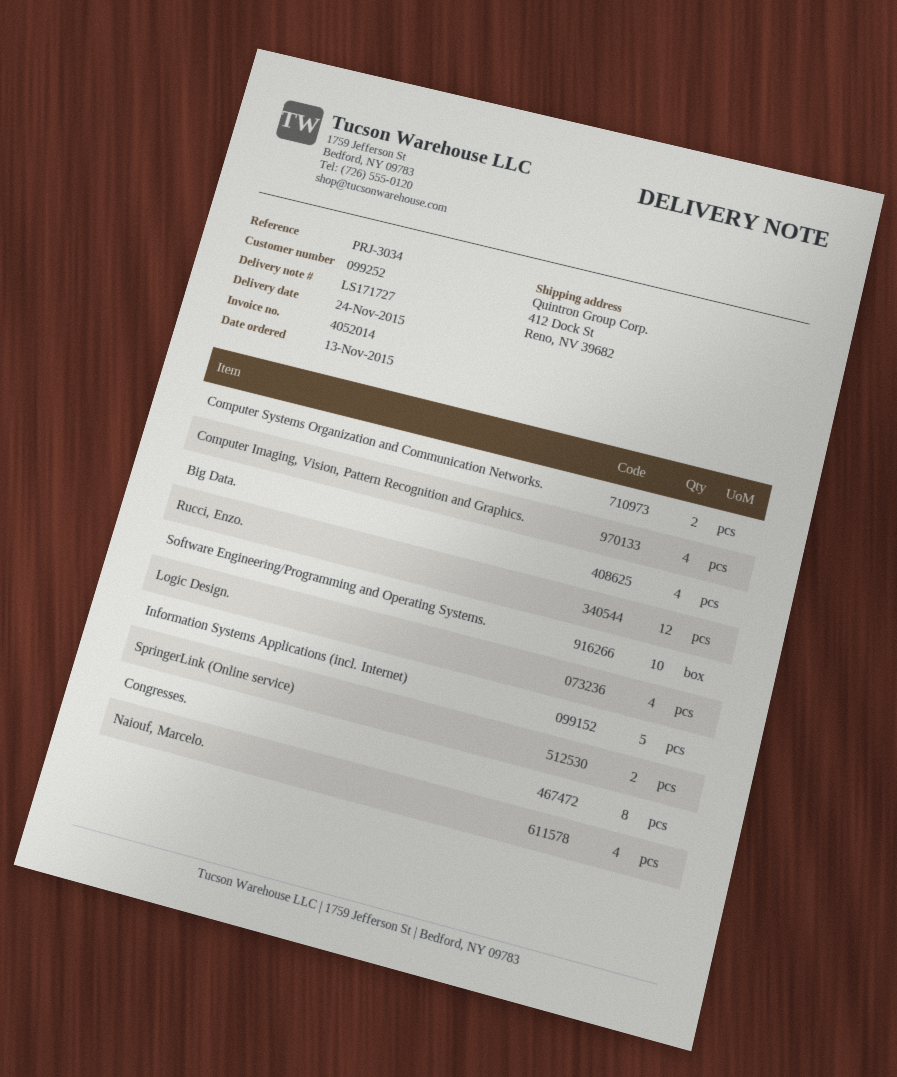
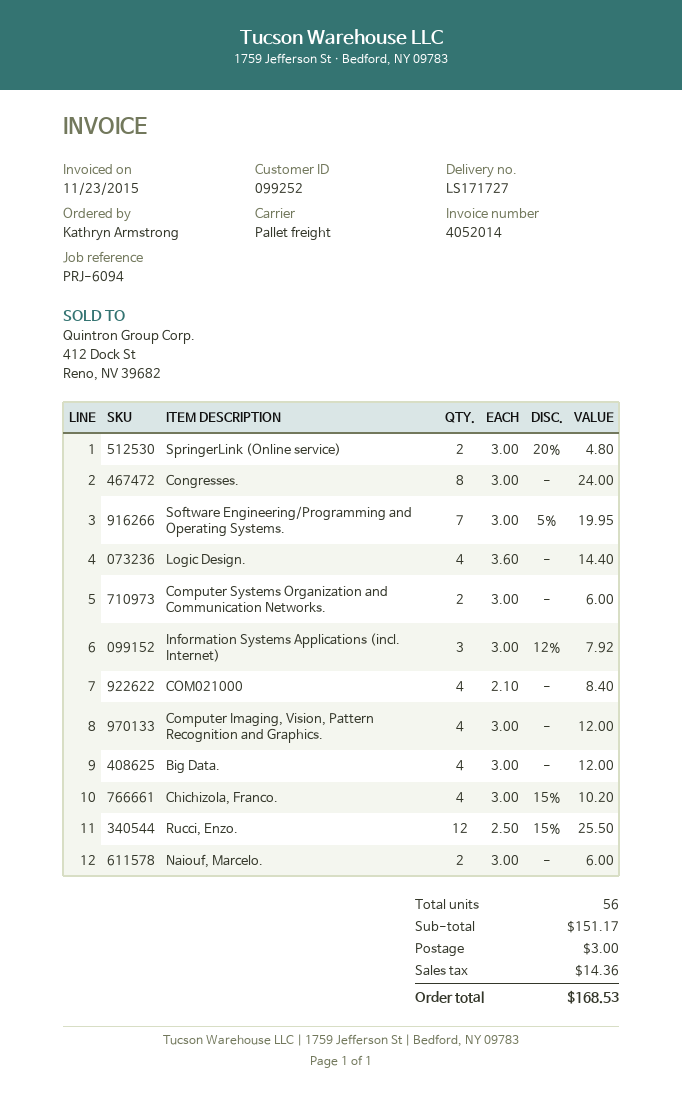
reference: PRJ-3034 -> PRJ-6094
Software Engineering/Programming and Operating Systems.: 10 -> 7
Information Systems Applications (incl. Internet): 5 -> 3
Naiouf, Marcelo.: 4 -> 2
COM021000: none -> 4
Chichizola, Franco.: none -> 4

